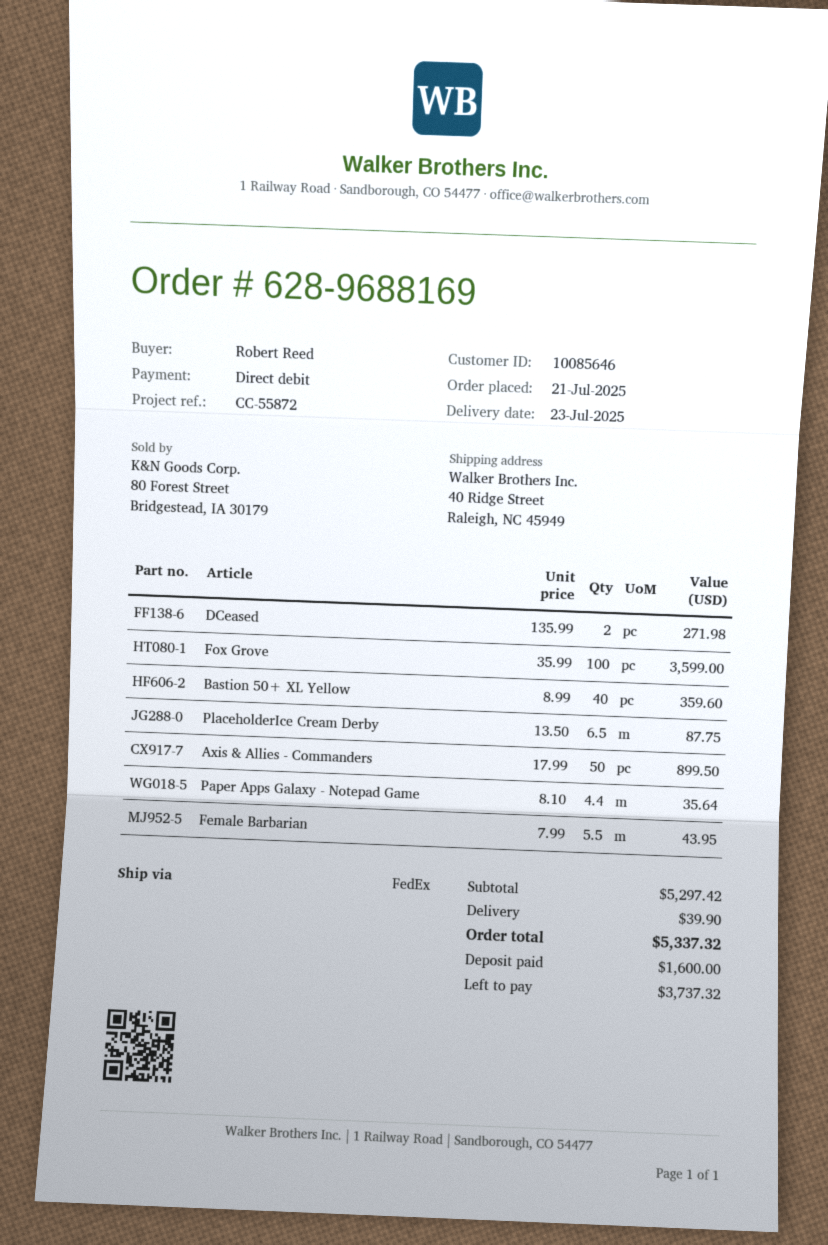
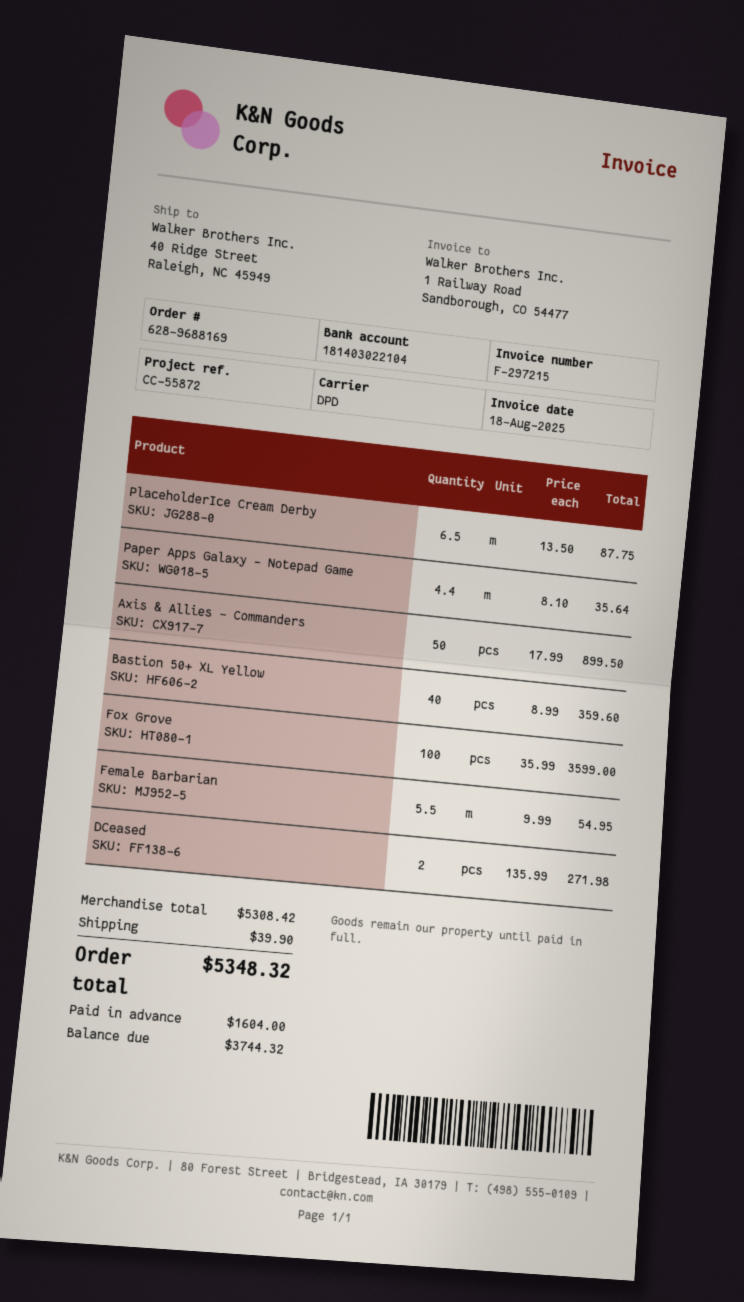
shipping method: FedEx -> DPD
Female Barbarian: 5.5 x 7.99 = 43.95 -> 5.5 x 9.99 = 54.95
subtotal: 5297.42 -> 5308.42
total: 5337.32 -> 5348.32
deposit: 1600.00 -> 1604.00
balance: 3737.32 -> 3744.32

